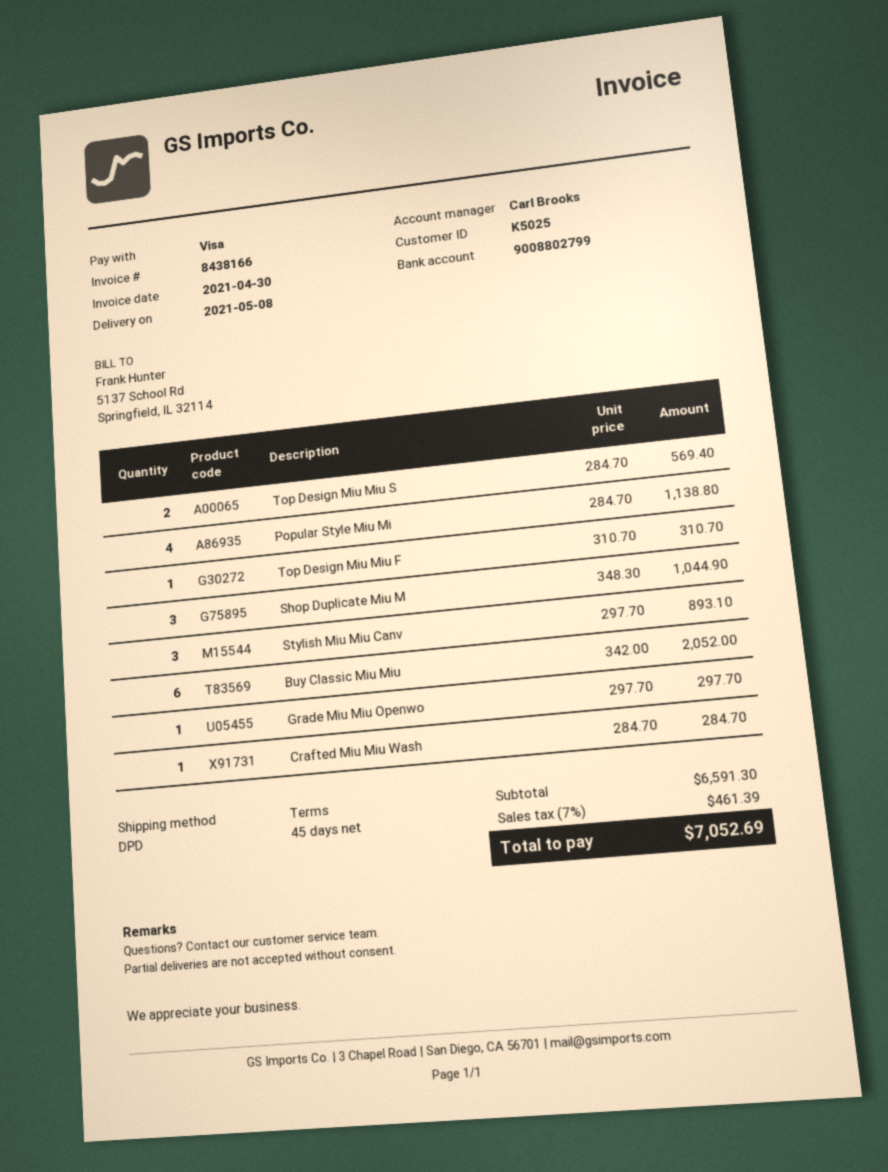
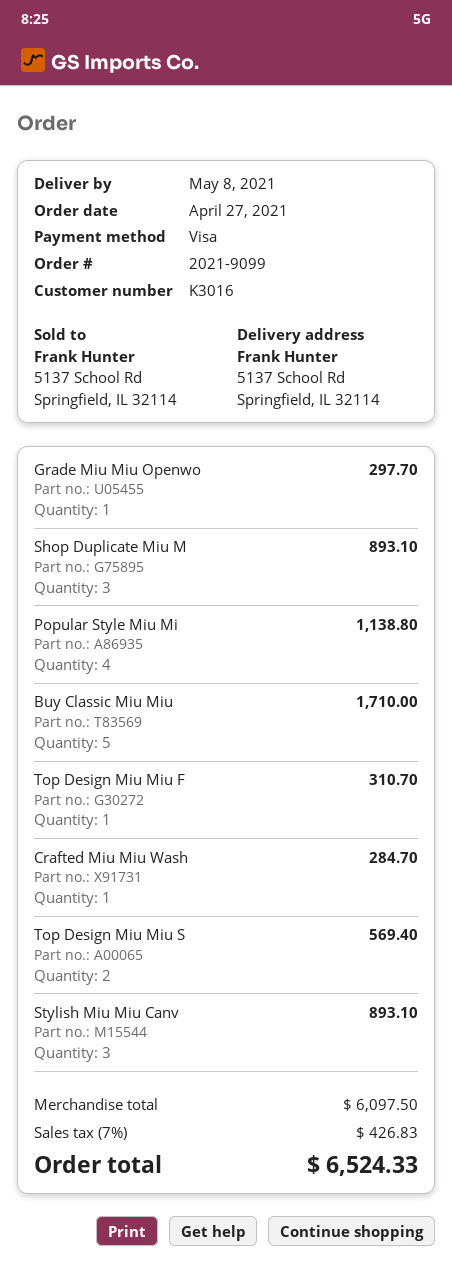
customer number: K5025 -> K3016
Shop Duplicate Miu M: 3 for 1044.90 -> 3 for 893.10
Buy Classic Miu Miu: 6 for 2052.00 -> 5 for 1710.00
subtotal: 6591.30 -> 6097.50
tax: 7% = 461.39 -> 7% = 426.83
total: 7052.69 -> 6524.33

